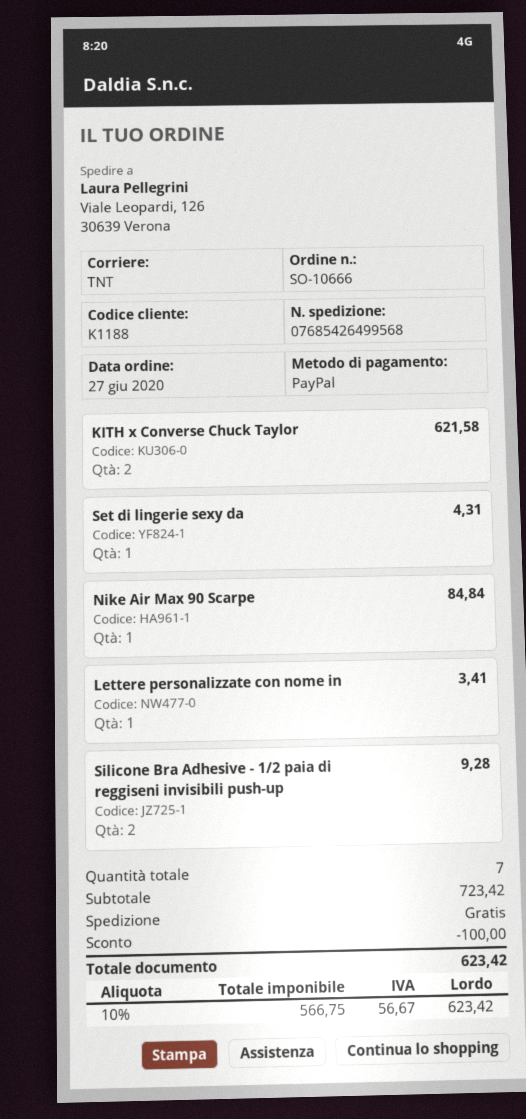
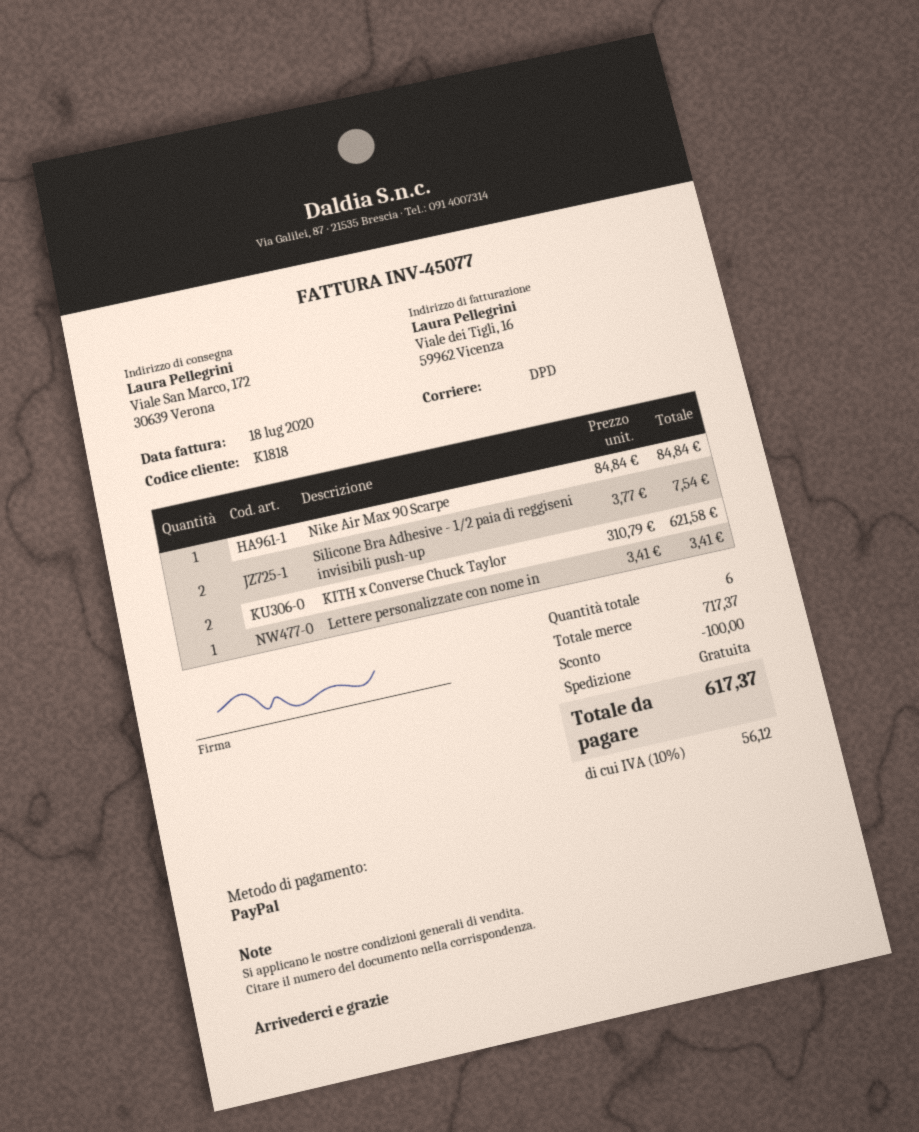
customer number: K1188 -> K1818
shipping method: TNT -> DPD
ship to: Viale Leopardi, 126, 30639 Verona -> Viale San Marco, 172, 30639 Verona
Set di lingerie sexy da: 1 for 4.31 -> none
Silicone Bra Adhesive - 1/2 paia di reggiseni invisibili push-up: 2 for 9.28 -> 2 for 7.54
total quantity: 7 -> 6
subtotal: 723.42 -> 717.37
tax: 10% = 56.67 -> 10% = 56.12
total: 623.42 -> 617.37

